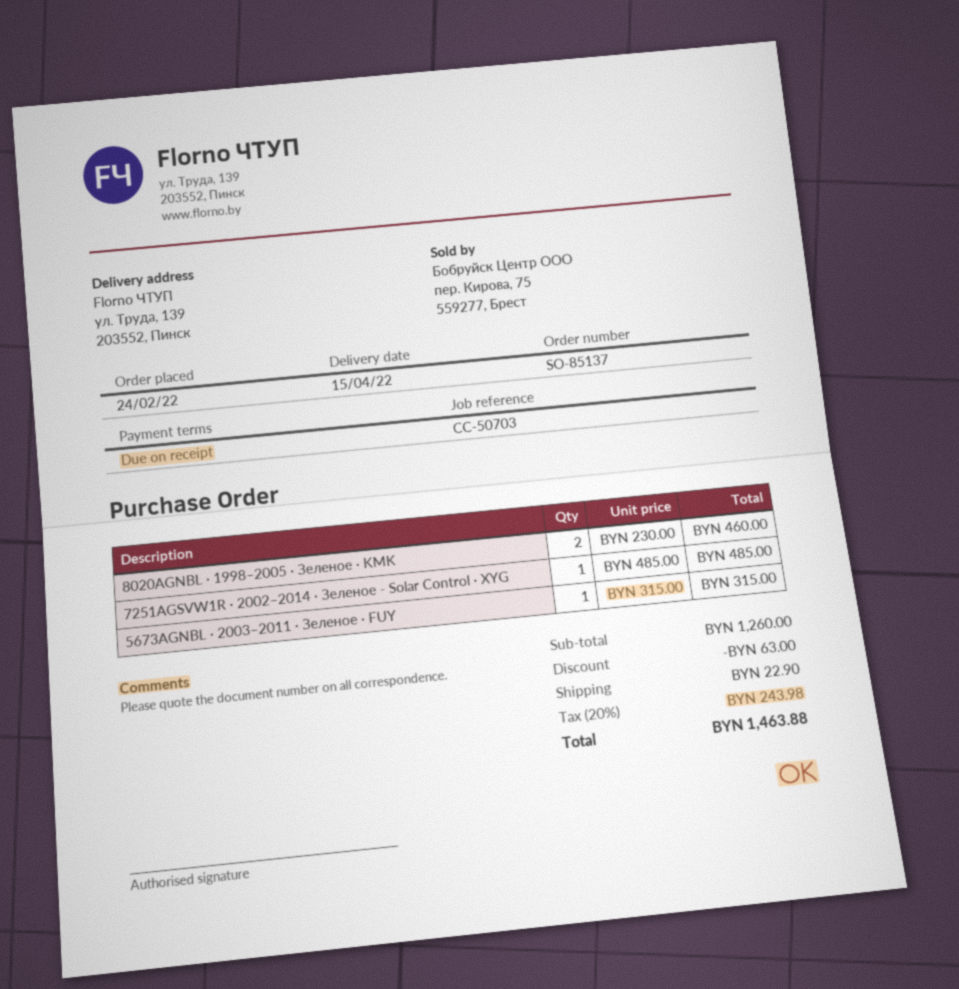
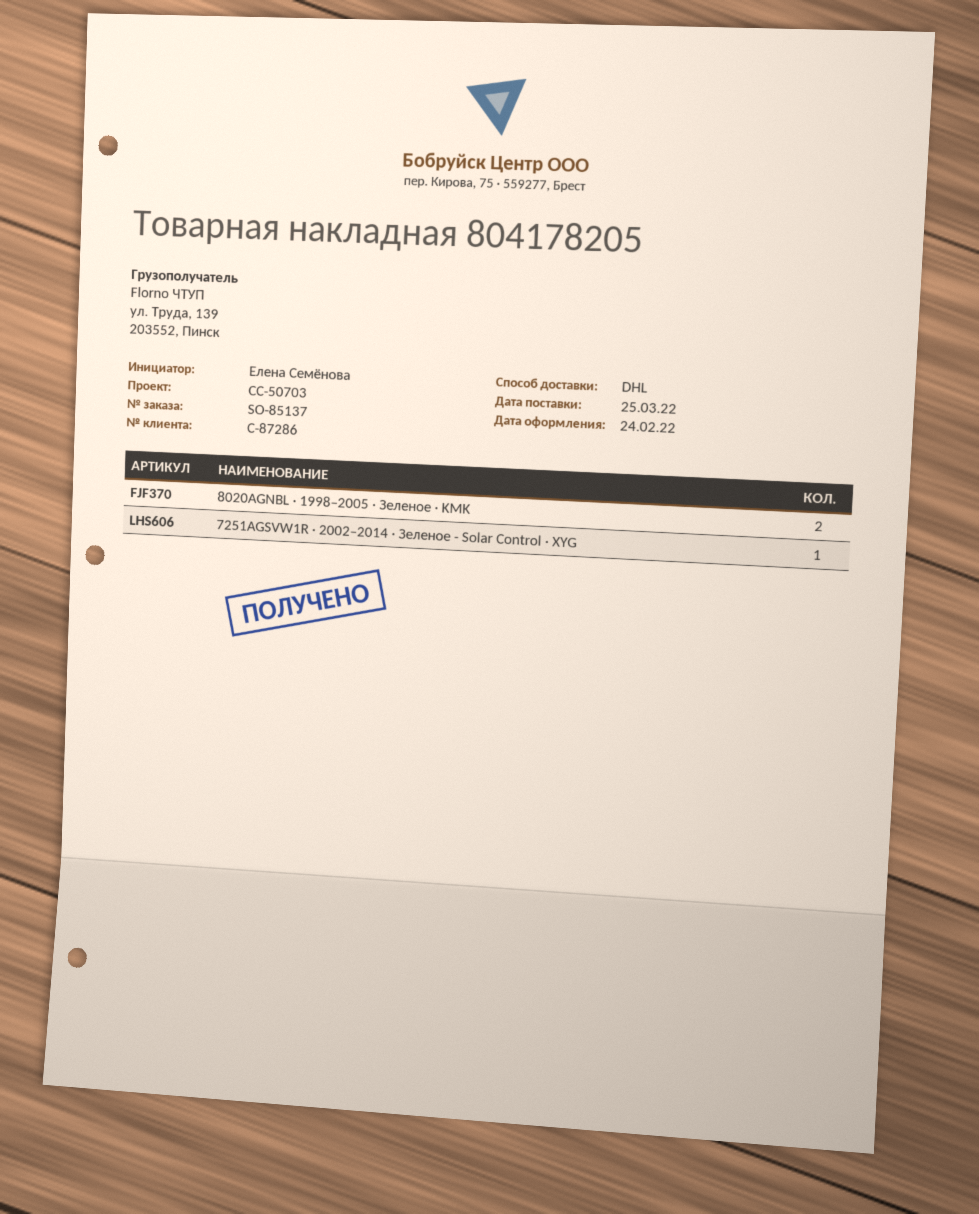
delivery date: 2022-04-15 -> 2022-03-25
5673AGNBL · 2003–2011 · Зеленое · FUY: 1 -> none

